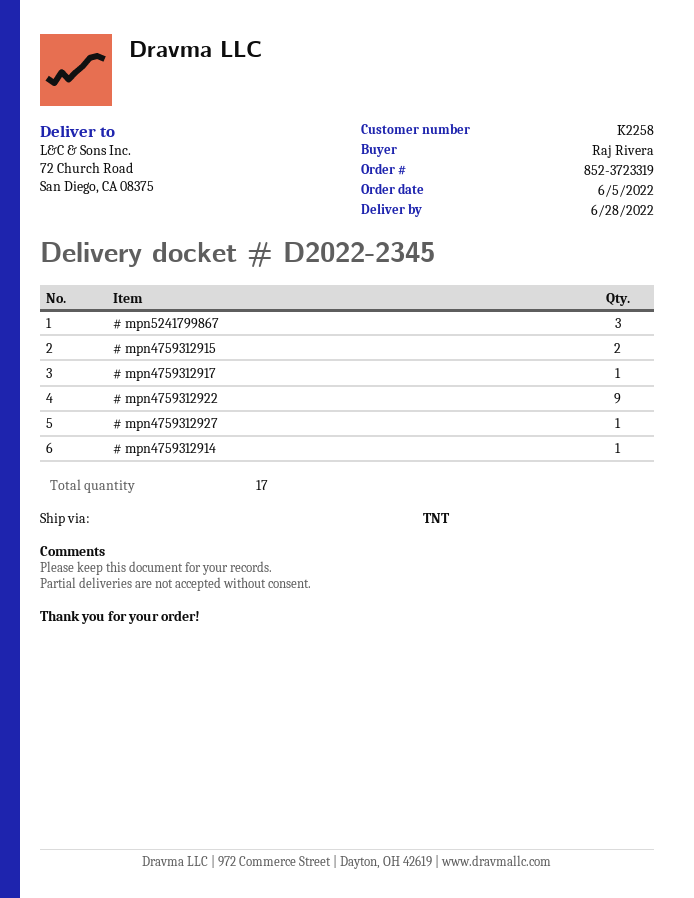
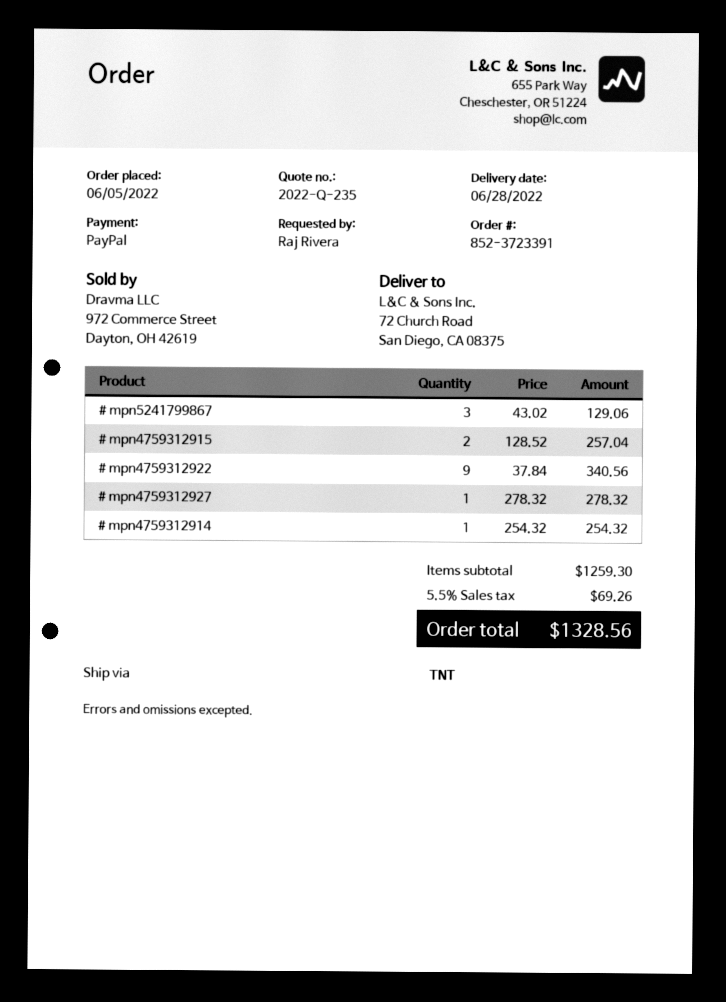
order number: 852-3723319 -> 852-3723391
# mpn4759312917: 1 -> none

